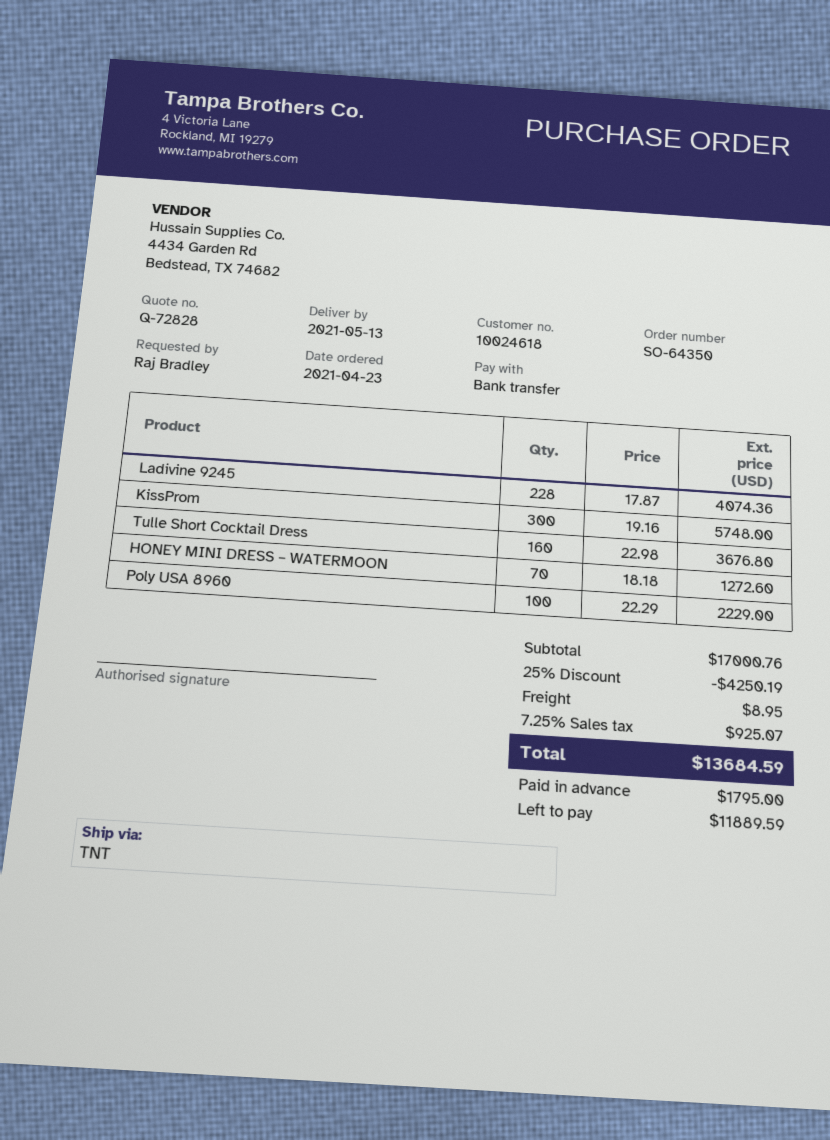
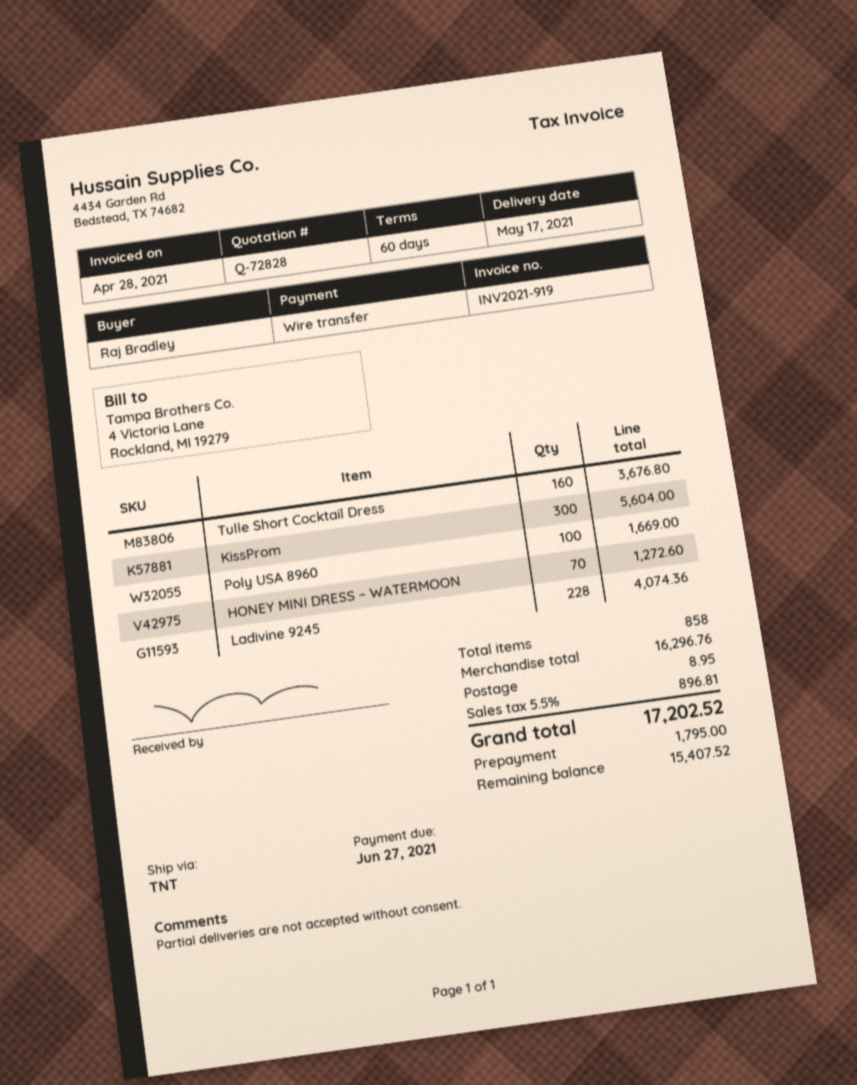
delivery date: 2021-05-13 -> 2021-05-17
KissProm: 300 for 5748.00 -> 300 for 5604.00
Poly USA 8960: 100 for 2229.00 -> 100 for 1669.00
subtotal: 17000.76 -> 16296.76
discount: 25% = 4250.19 -> none
tax: 7.25% = 925.07 -> 5.5% = 896.81
total: 13684.59 -> 17202.52
balance: 11889.59 -> 15407.52

